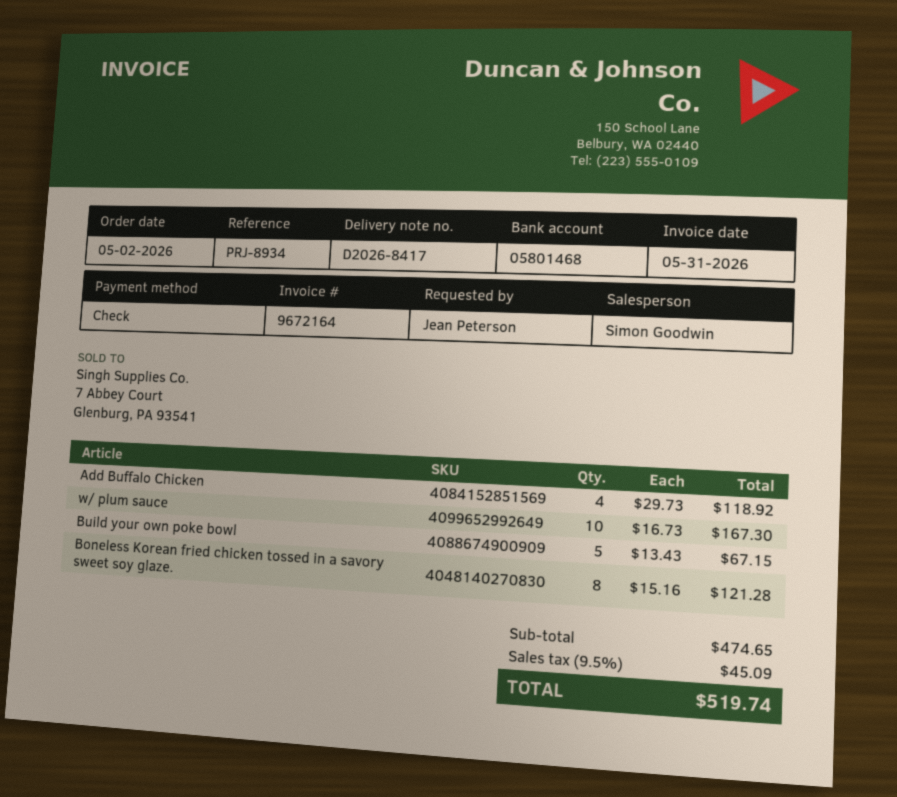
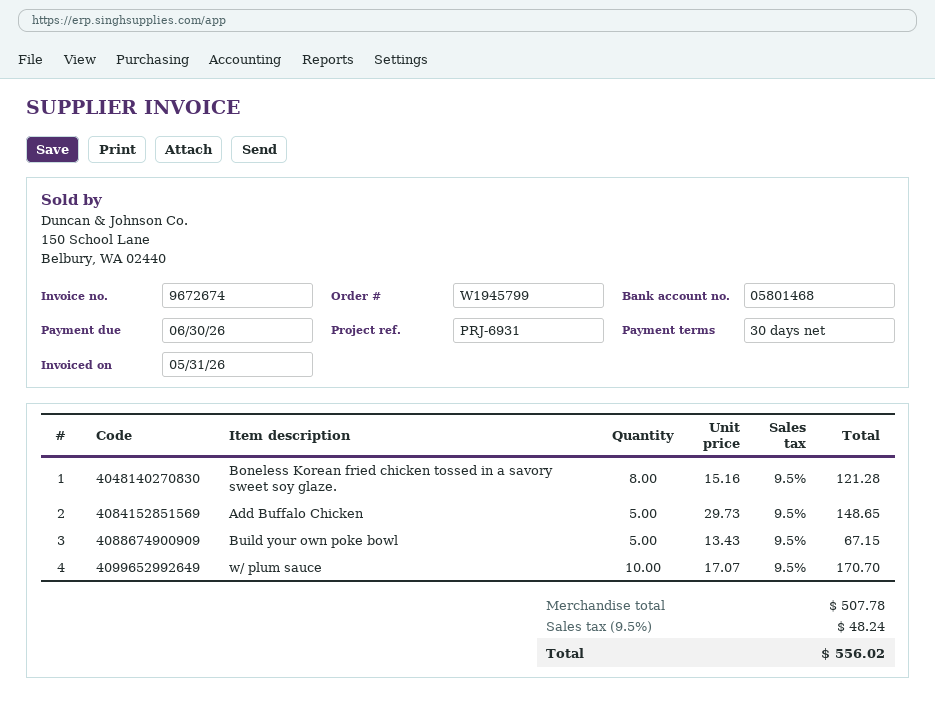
invoice number: 9672164 -> 9672674
reference: PRJ-8934 -> PRJ-6931
Add Buffalo Chicken: 4 x 29.73 = 118.92 -> 5 x 29.73 = 148.65
w/ plum sauce: 10 x 16.73 = 167.30 -> 10 x 17.07 = 170.70
subtotal: 474.65 -> 507.78
tax: 9.5% = 45.09 -> 9.5% = 48.24
total: 519.74 -> 556.02

